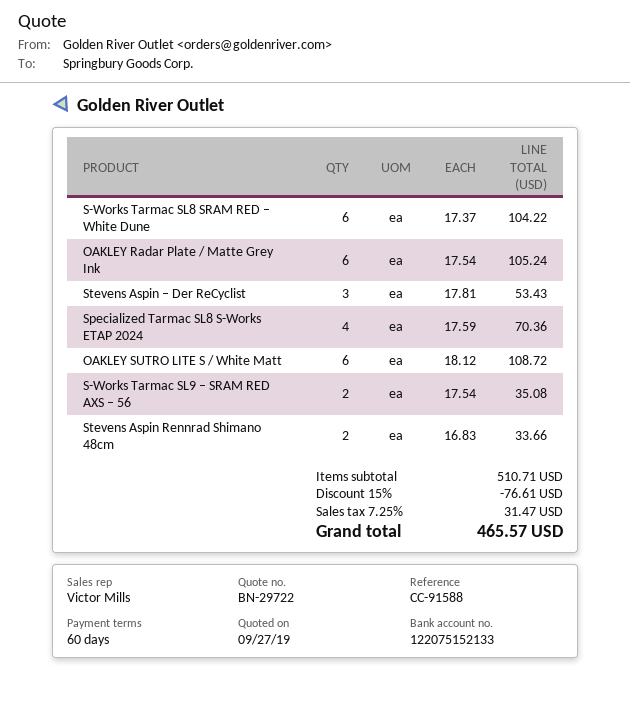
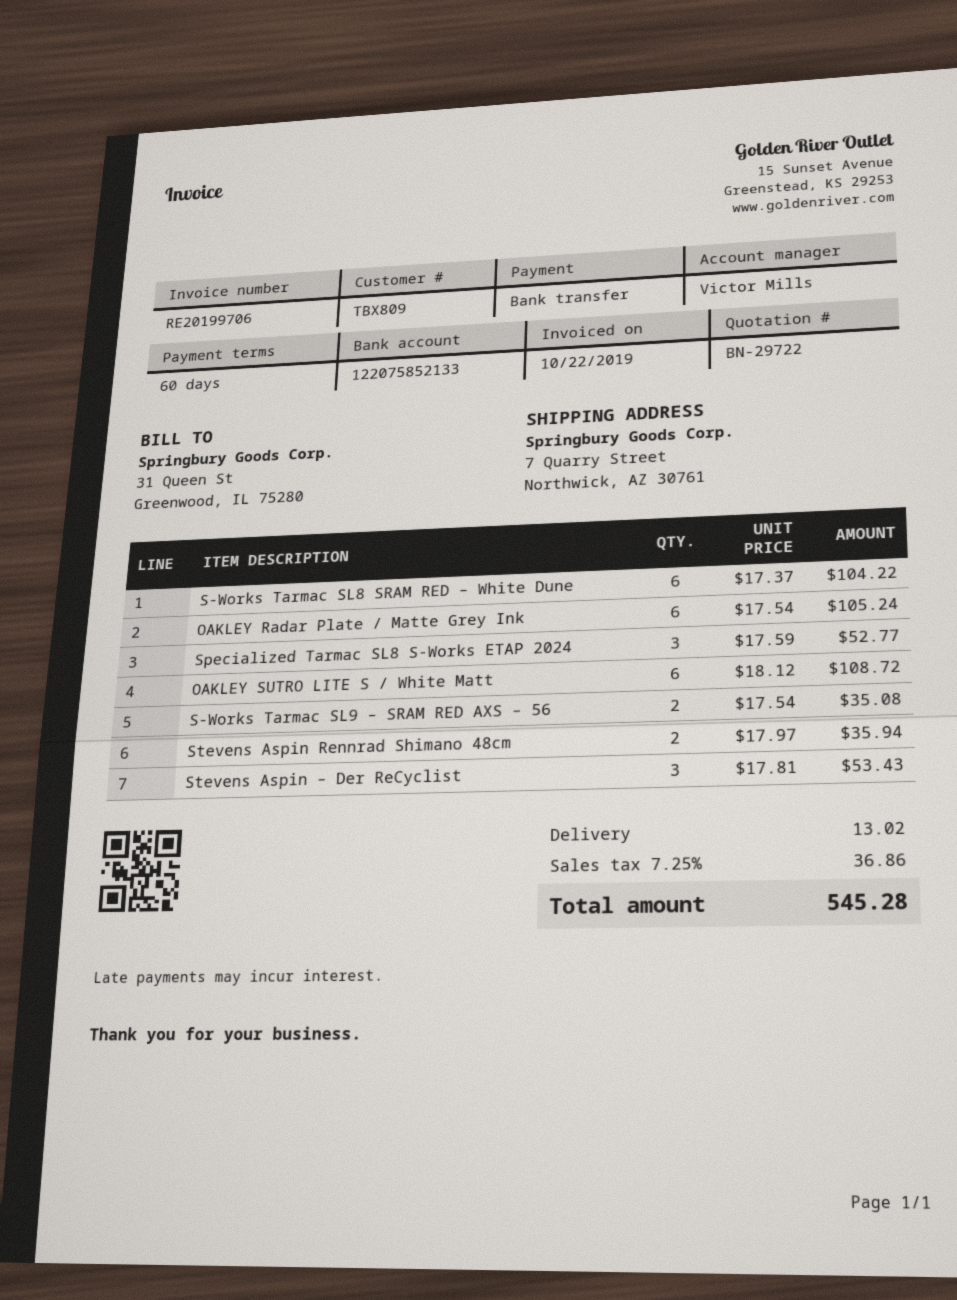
bank account: 122075152133 -> 122075852133
Specialized Tarmac SL8 S-Works ETAP 2024: 4 x 17.59 = 70.36 -> 3 x 17.59 = 52.77
Stevens Aspin Rennrad Shimano 48cm: 2 x 16.83 = 33.66 -> 2 x 17.97 = 35.94
discount: 15% = 76.61 -> none
shipping: none -> 13.02
tax: 7.25% = 31.47 -> 7.25% = 36.86
total: 465.57 -> 545.28

